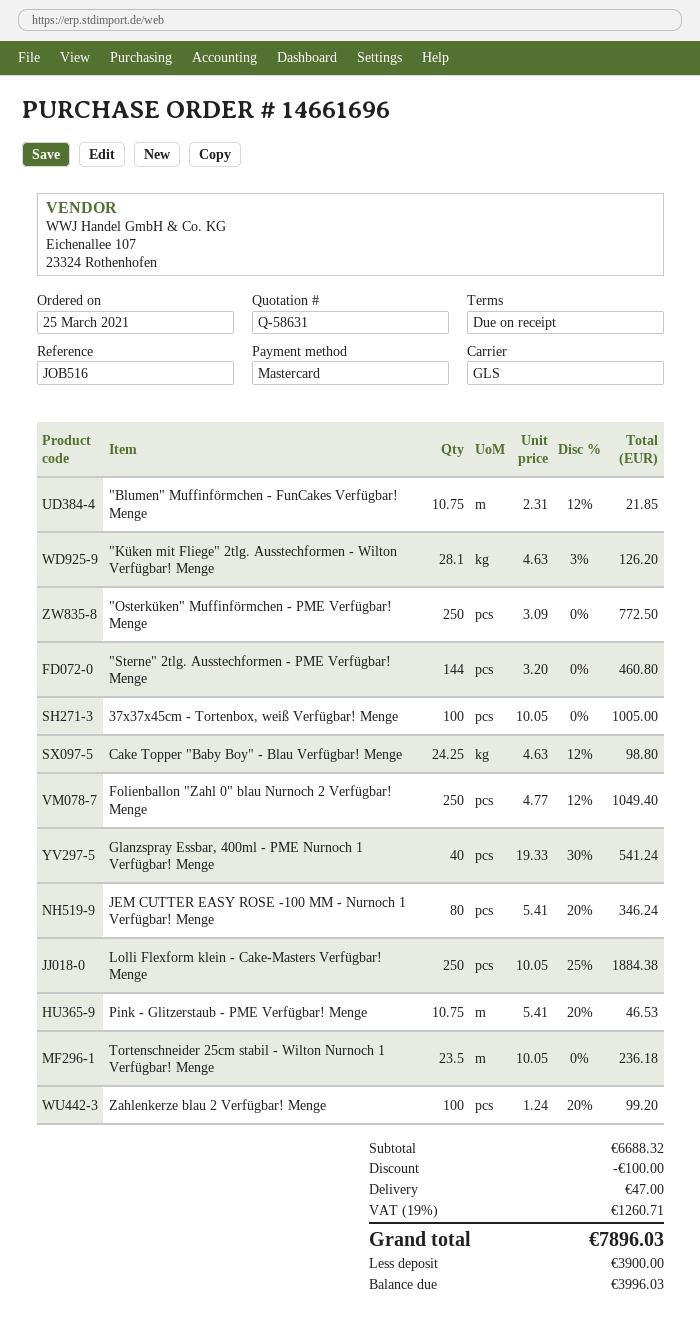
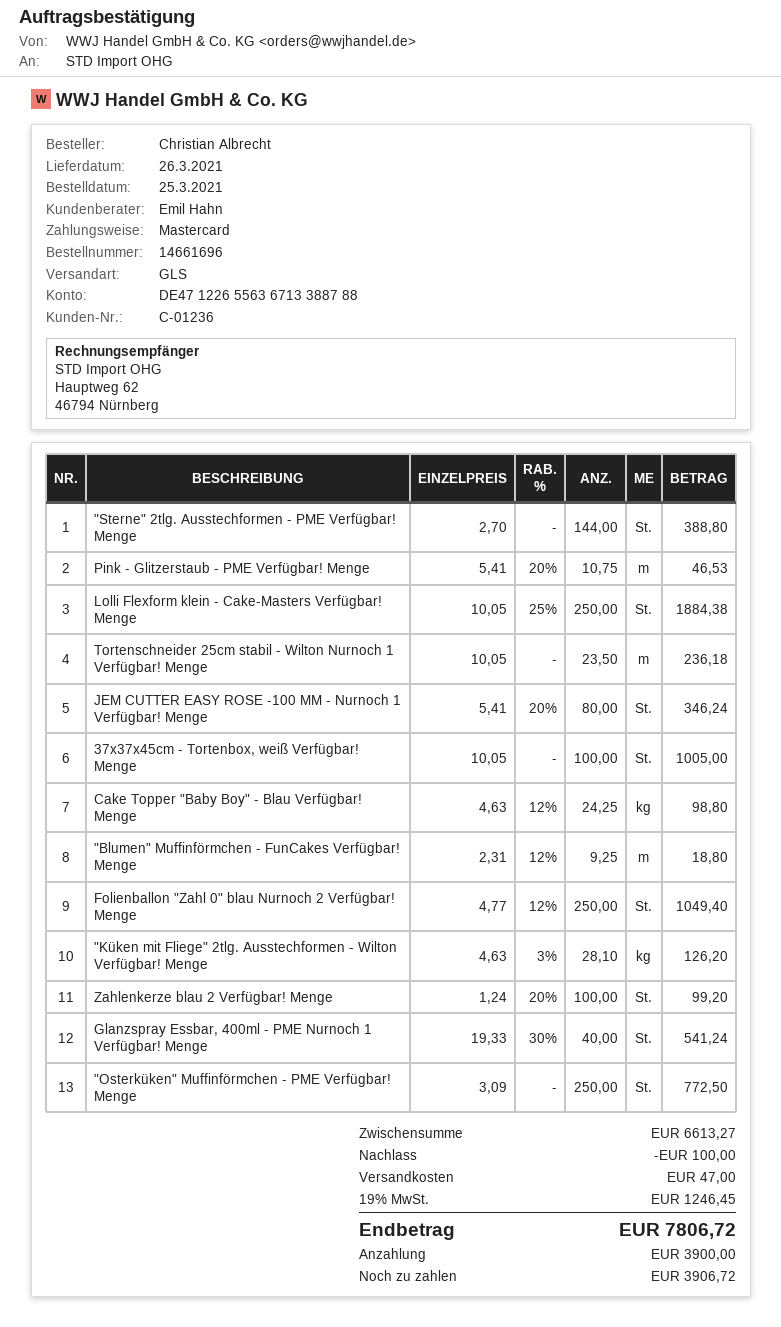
"Blumen" Muffinförmchen - FunCakes Verfügbar! Menge: 10.75 x 2.31 - 12% = 21.85 -> 9.25 x 2.31 - 12% = 18.80
"Sterne" 2tlg. Ausstechformen - PME Verfügbar! Menge: 144 x 3.20 = 460.80 -> 144 x 2.70 = 388.80
subtotal: 6688.32 -> 6613.27
tax: 19% = 1260.71 -> 19% = 1246.45
total: 7896.03 -> 7806.72
balance: 3996.03 -> 3906.72

